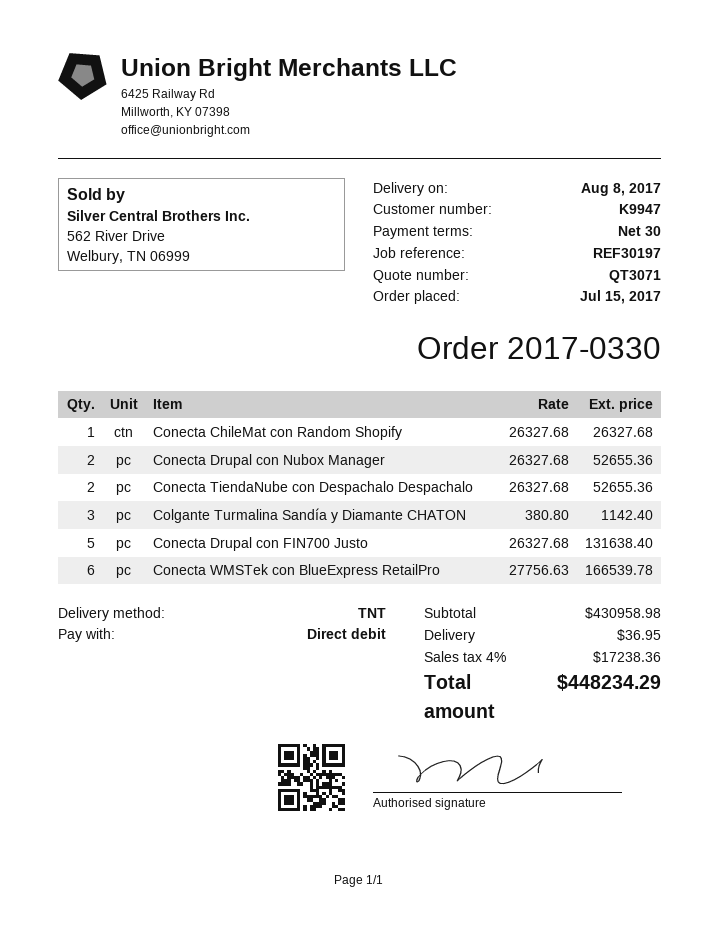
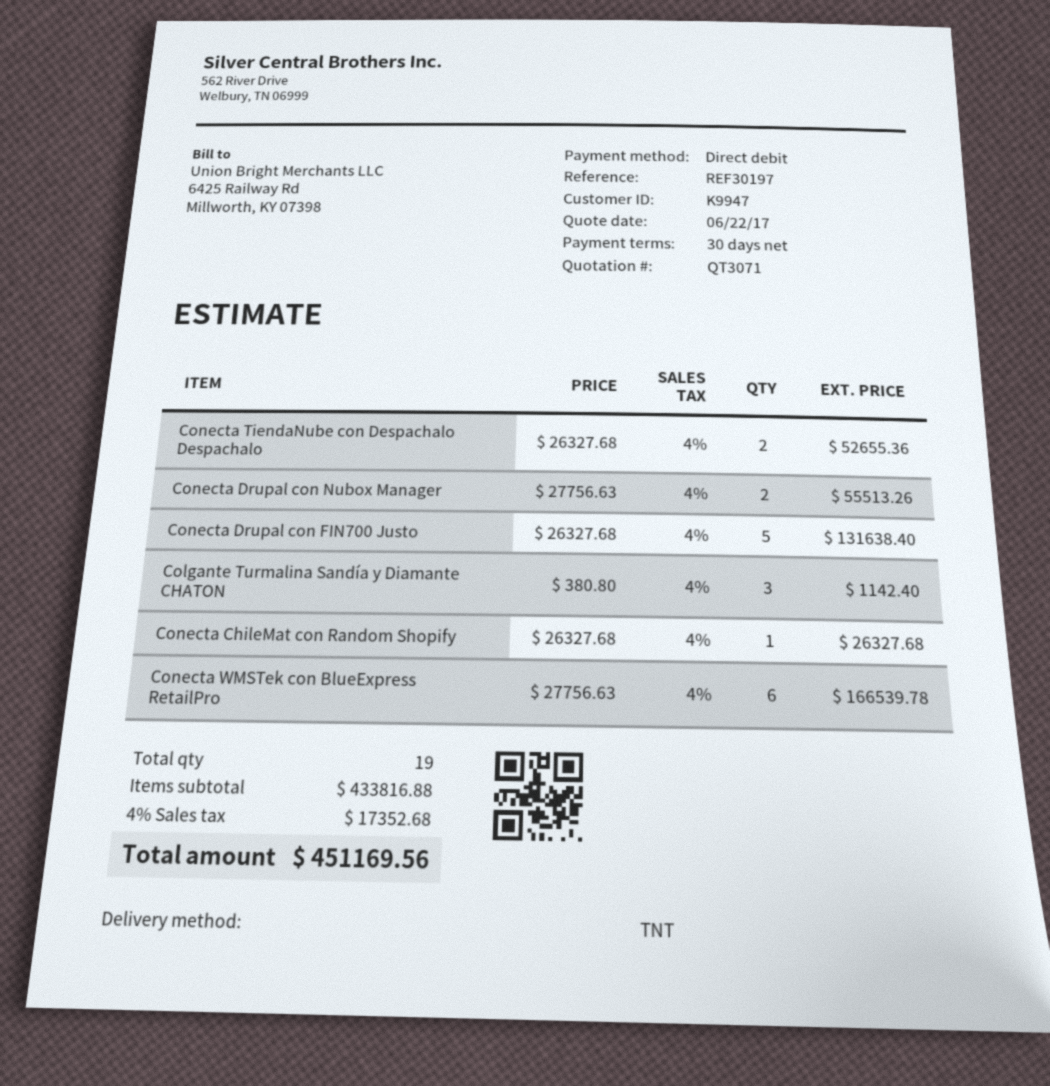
Conecta Drupal con Nubox Manager: 2 x 26327.68 = 52655.36 -> 2 x 27756.63 = 55513.26
subtotal: 430958.98 -> 433816.88
shipping: 36.95 -> none
tax: 4% = 17238.36 -> 4% = 17352.68
total: 448234.29 -> 451169.56

